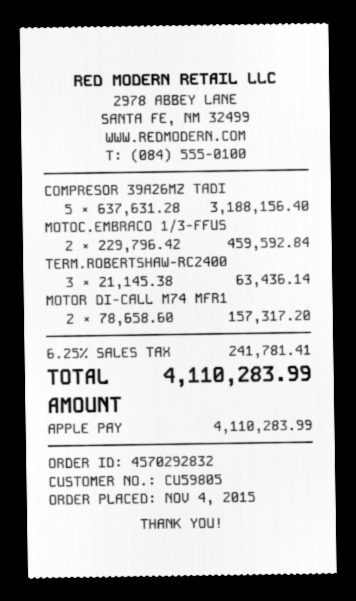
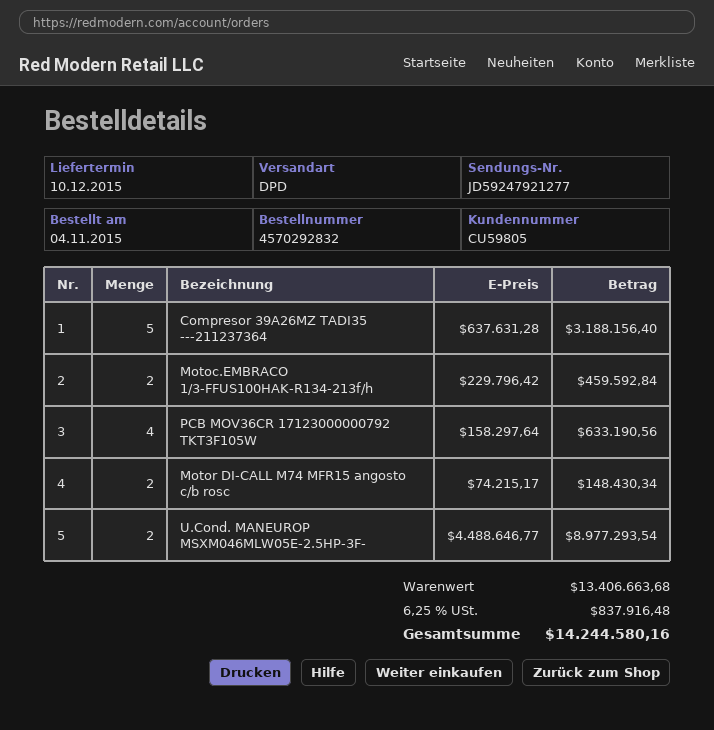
TERM.ROBERTSHAW-RC2400: 3 x 21145.38 = 63436.14 -> none
MOTOR DI-CALL M74 MFR1: 2 x 78658.60 = 157317.20 -> 2 x 74215.17 = 148430.34
PCB MOV36CR 17123000000792 TKT3F105W: none -> 4 x 158297.64 = 633190.56
U.Cond. MANEUROP MSXM046MLW05E-2.5HP-3F-: none -> 2 x 4488646.77 = 8977293.54
tax: 6.25% = 241781.41 -> 6.25% = 837916.48
total: 4110283.99 -> 14244580.16

